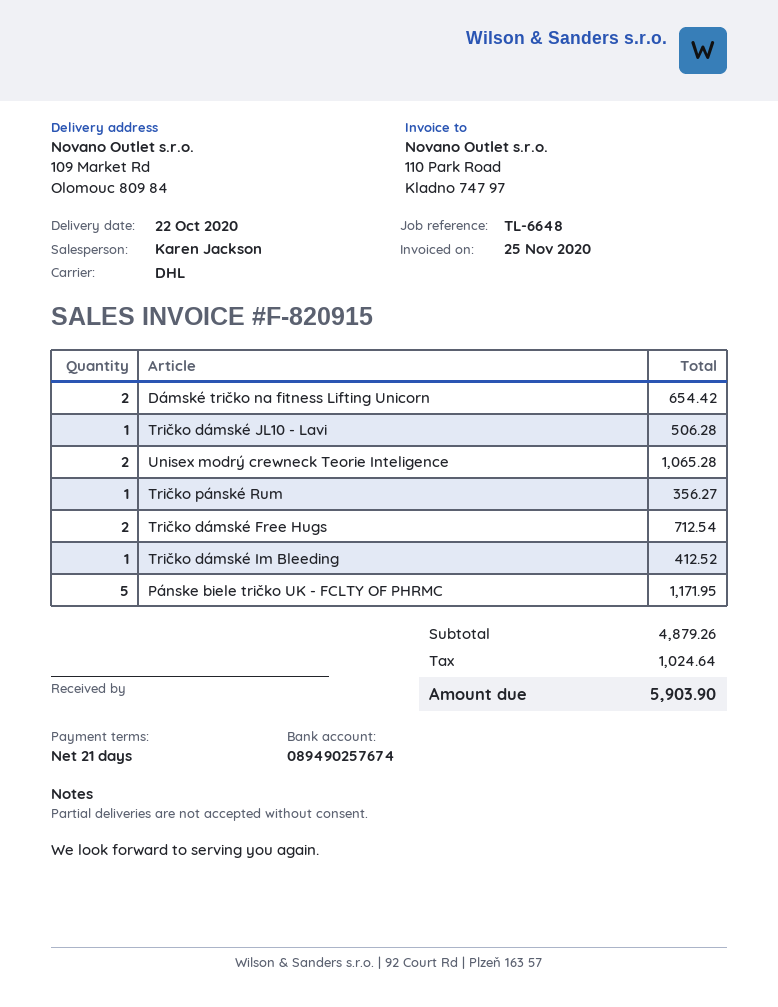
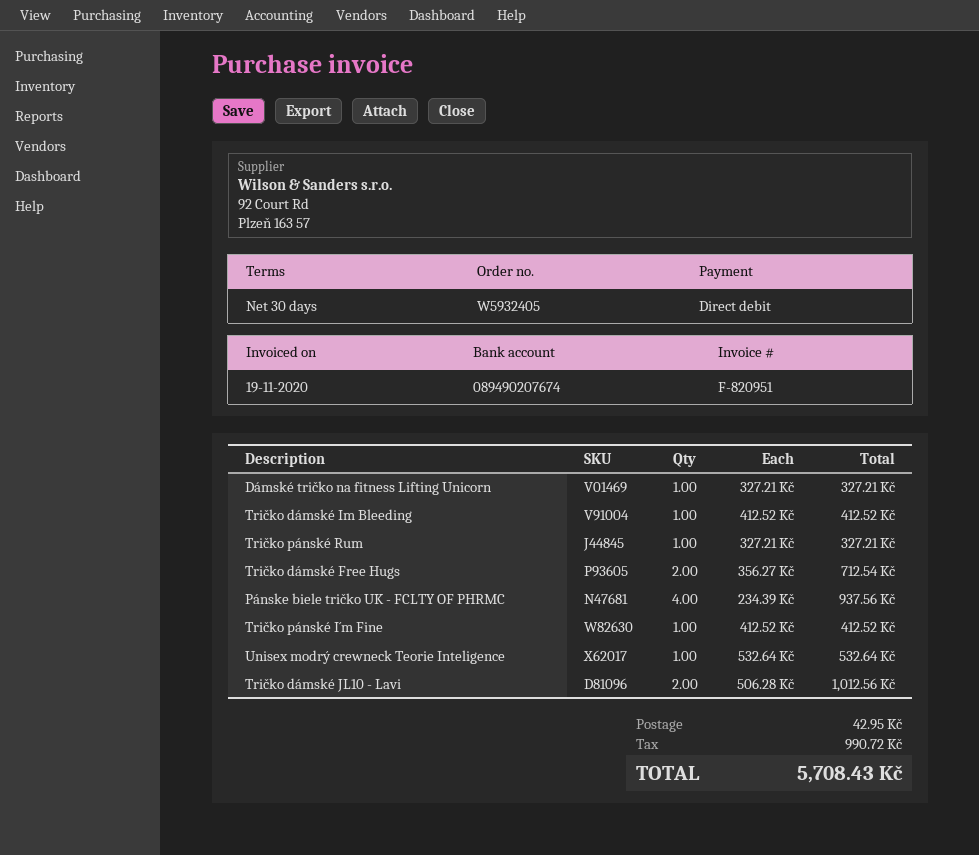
invoice number: F-820915 -> F-820951
invoice date: 2020-11-25 -> 2020-11-19
payment terms: 21 days -> 30 days
bank account: 089490257674 -> 089490207674
Dámské tričko na fitness Lifting Unicorn: 2 for 654.42 -> 1 for 327.21
Tričko dámské JL10 - Lavi: 1 for 506.28 -> 2 for 1012.56
Unisex modrý crewneck Teorie Inteligence: 2 for 1065.28 -> 1 for 532.64
Tričko pánské Rum: 1 for 356.27 -> 1 for 327.21
Pánske biele tričko UK - FCLTY OF PHRMC: 5 for 1171.95 -> 4 for 937.56
Tričko pánské I´m Fine: none -> 1 for 412.52
shipping: none -> 42.95
tax: 1024.64 -> 990.72
total: 5903.90 -> 5708.43

